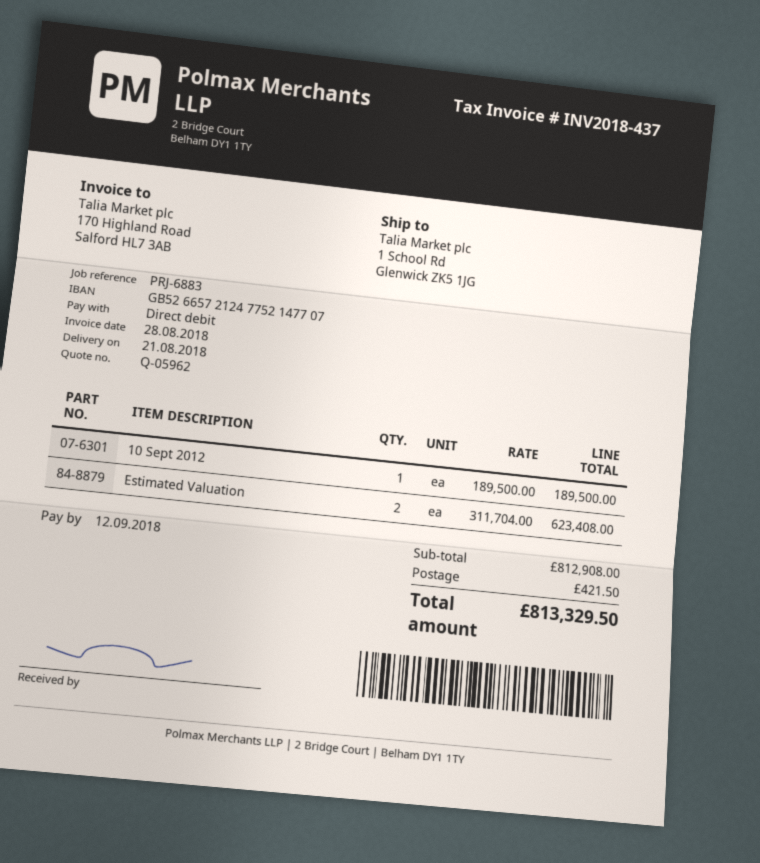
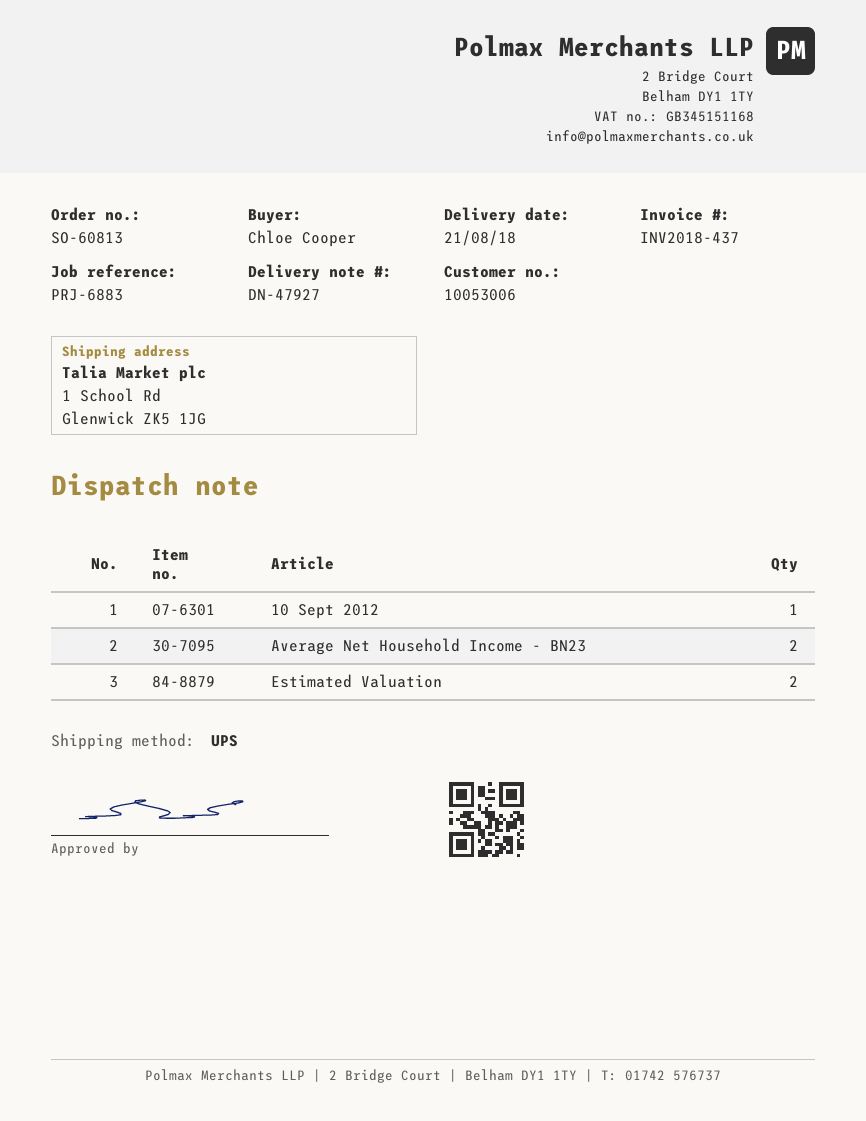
Average Net Household Income - BN23: none -> 2

